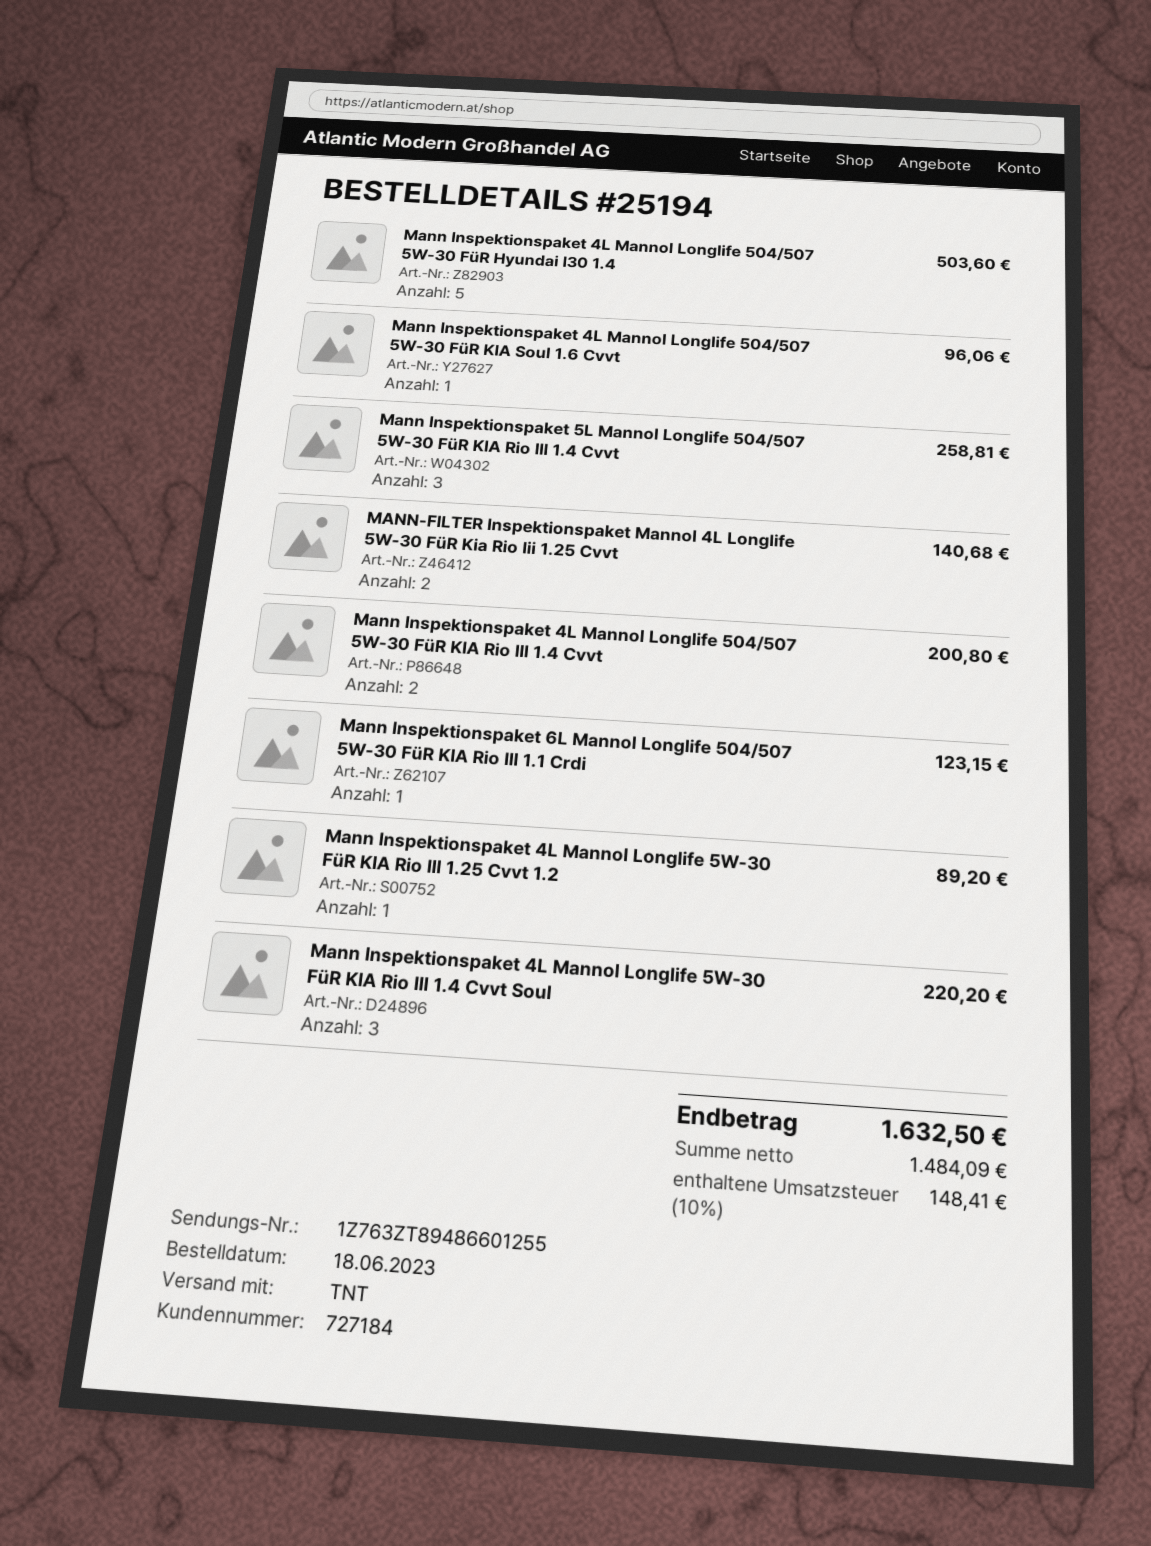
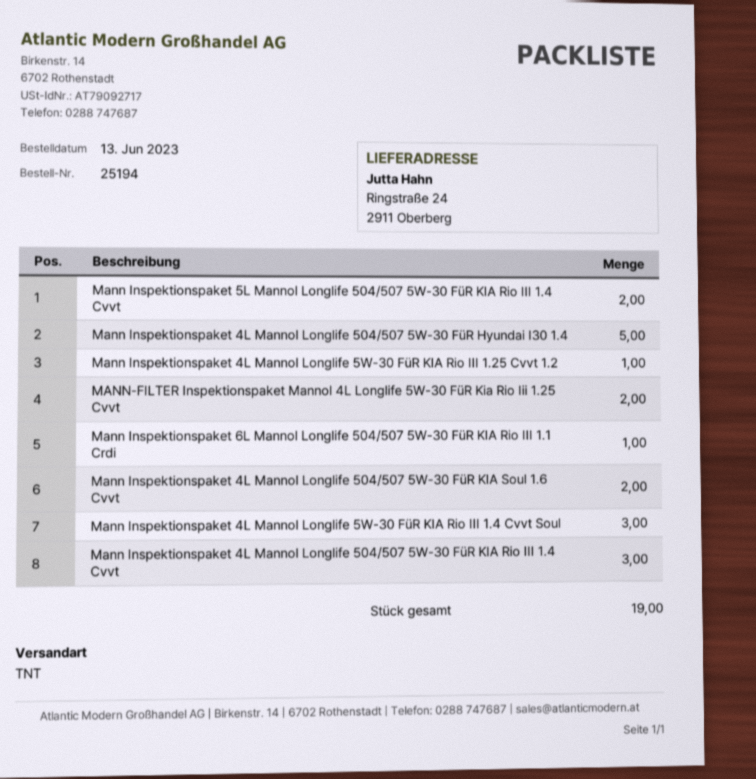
order date: 2023-06-18 -> 2023-06-13
Mann Inspektionspaket 4L Mannol Longlife 504/507 5W-30 FüR KIA Soul 1.6 Cvvt: 1 -> 2
Mann Inspektionspaket 5L Mannol Longlife 504/507 5W-30 FüR KIA Rio III 1.4 Cvvt: 3 -> 2
Mann Inspektionspaket 4L Mannol Longlife 504/507 5W-30 FüR KIA Rio III 1.4 Cvvt: 2 -> 3

